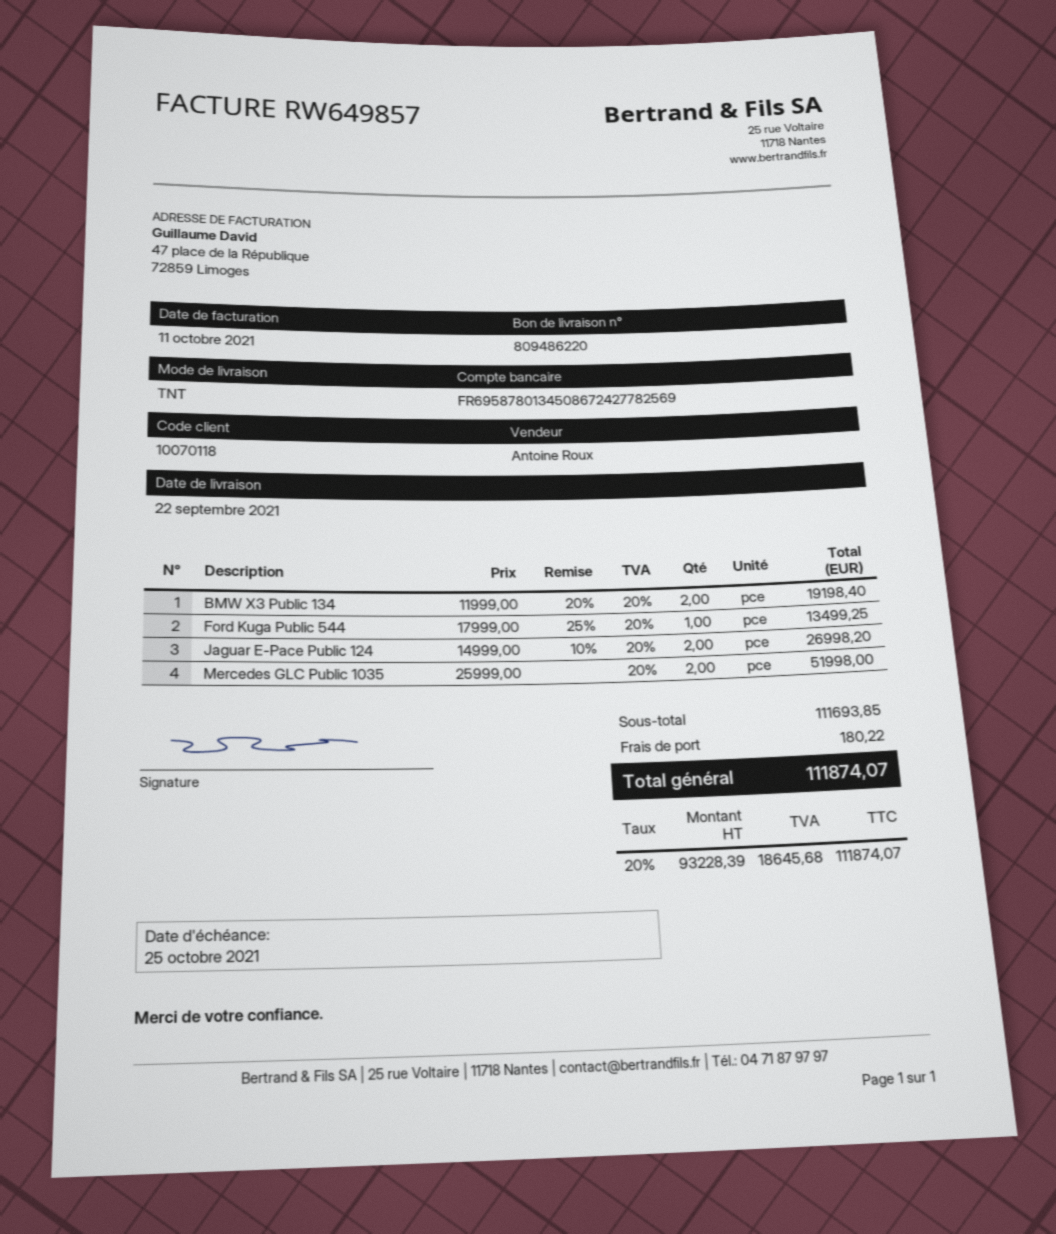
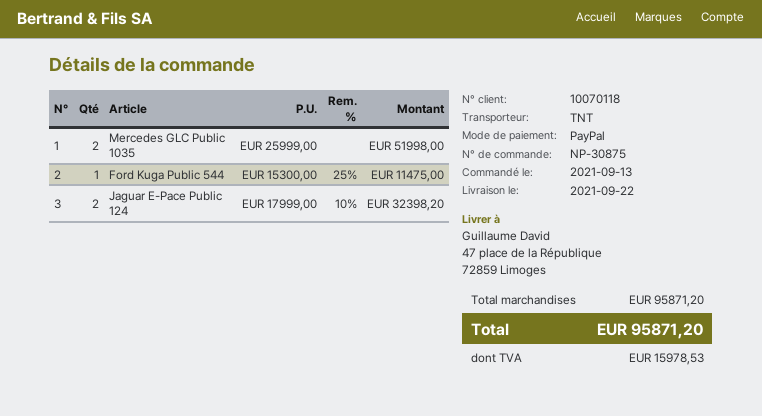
BMW X3 Public 134: 2 x 11999.00 - 20% = 19198.40 -> none
Ford Kuga Public 544: 1 x 17999.00 - 25% = 13499.25 -> 1 x 15300.00 - 25% = 11475.00
Jaguar E-Pace Public 124: 2 x 14999.00 - 10% = 26998.20 -> 2 x 17999.00 - 10% = 32398.20
subtotal: 111693.85 -> 95871.20
shipping: 180.22 -> none
tax: 18645.68 -> 15978.53
total: 111874.07 -> 95871.20

